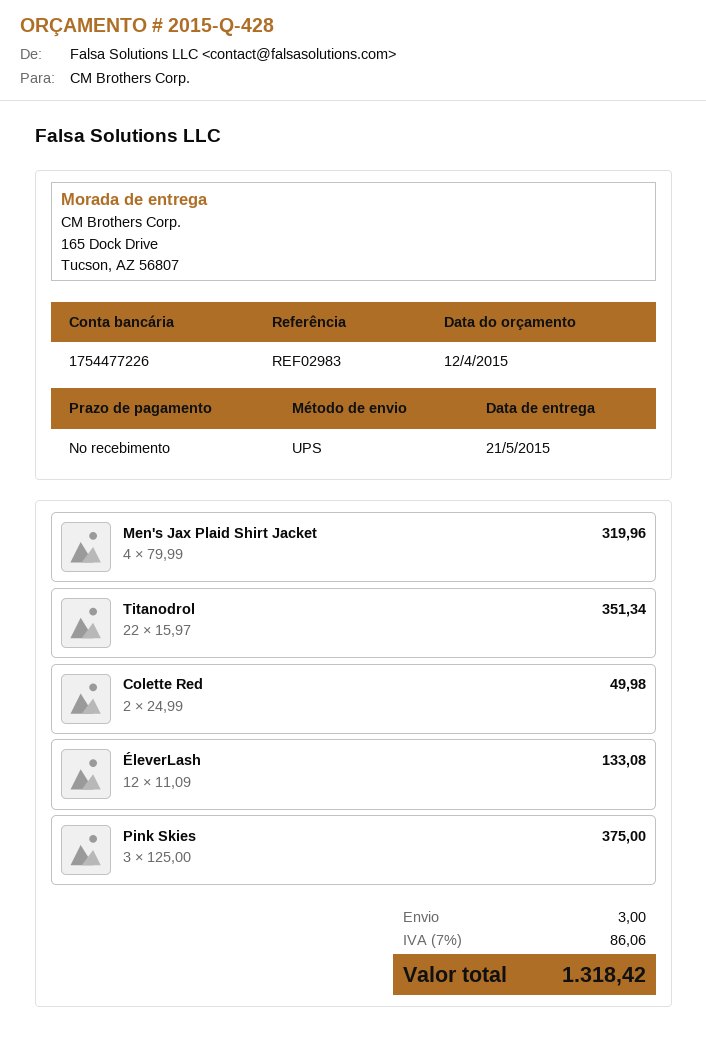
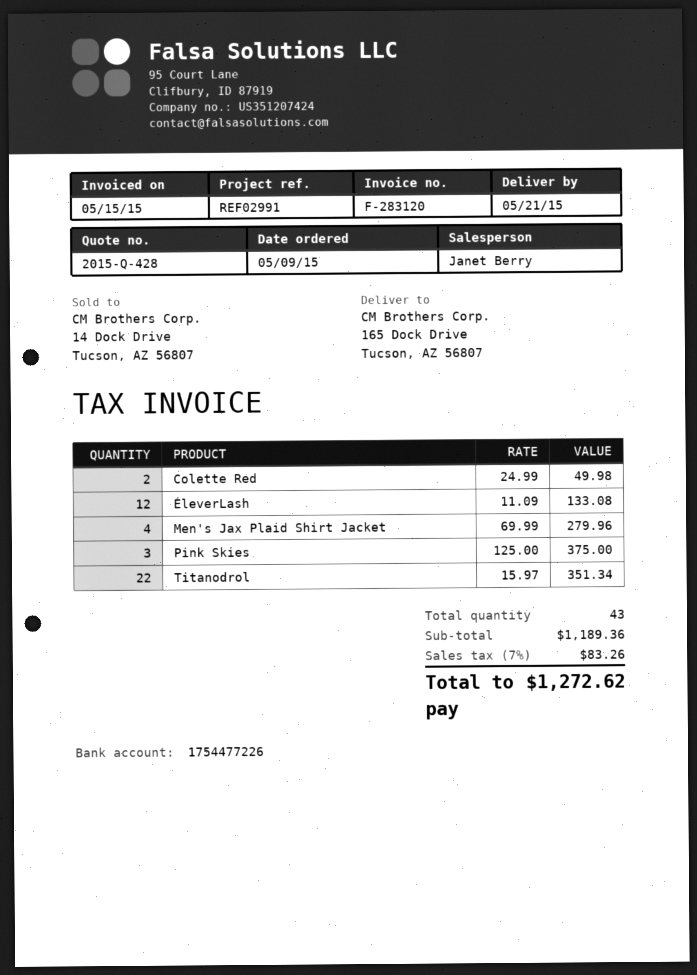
reference: REF02983 -> REF02991
Men's Jax Plaid Shirt Jacket: 4 x 79.99 = 319.96 -> 4 x 69.99 = 279.96
shipping: 3.00 -> none
tax: 7% = 86.06 -> 7% = 83.26
total: 1318.42 -> 1272.62

